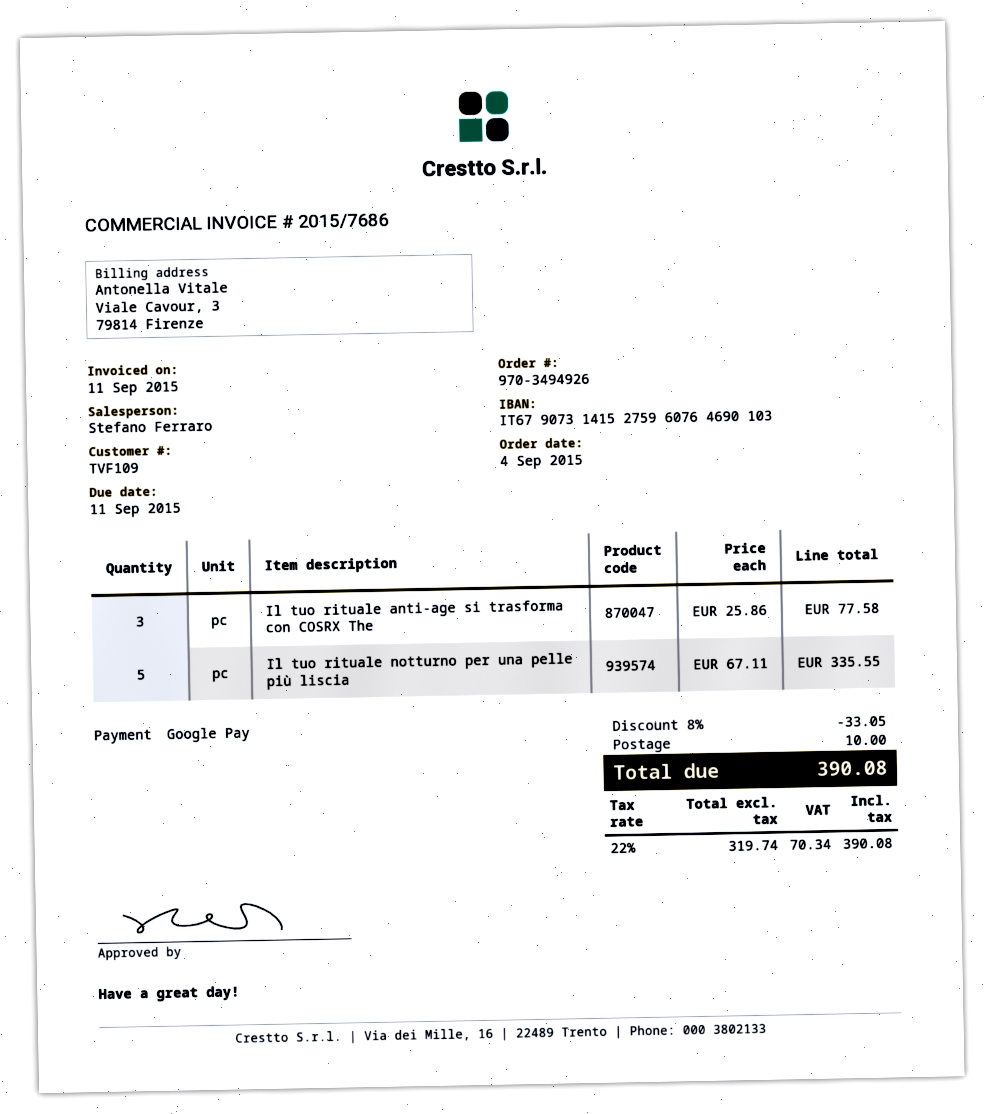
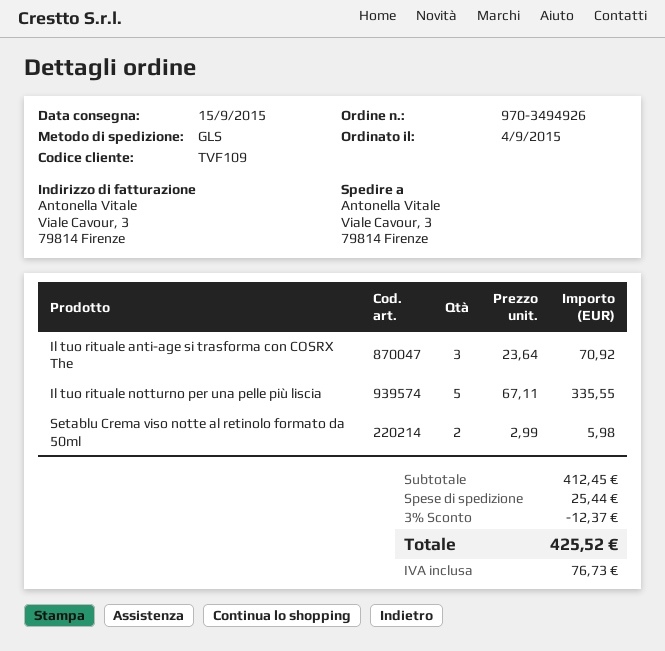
Il tuo rituale anti-age si trasforma con COSRX The: 3 x 25.86 = 77.58 -> 3 x 23.64 = 70.92
Setablu Crema viso notte al retinolo formato da 50ml: none -> 2 x 2.99 = 5.98
discount: 8% = 33.05 -> 3% = 12.37
shipping: 10.00 -> 25.44
tax: 70.34 -> 76.73
total: 390.08 -> 425.52

